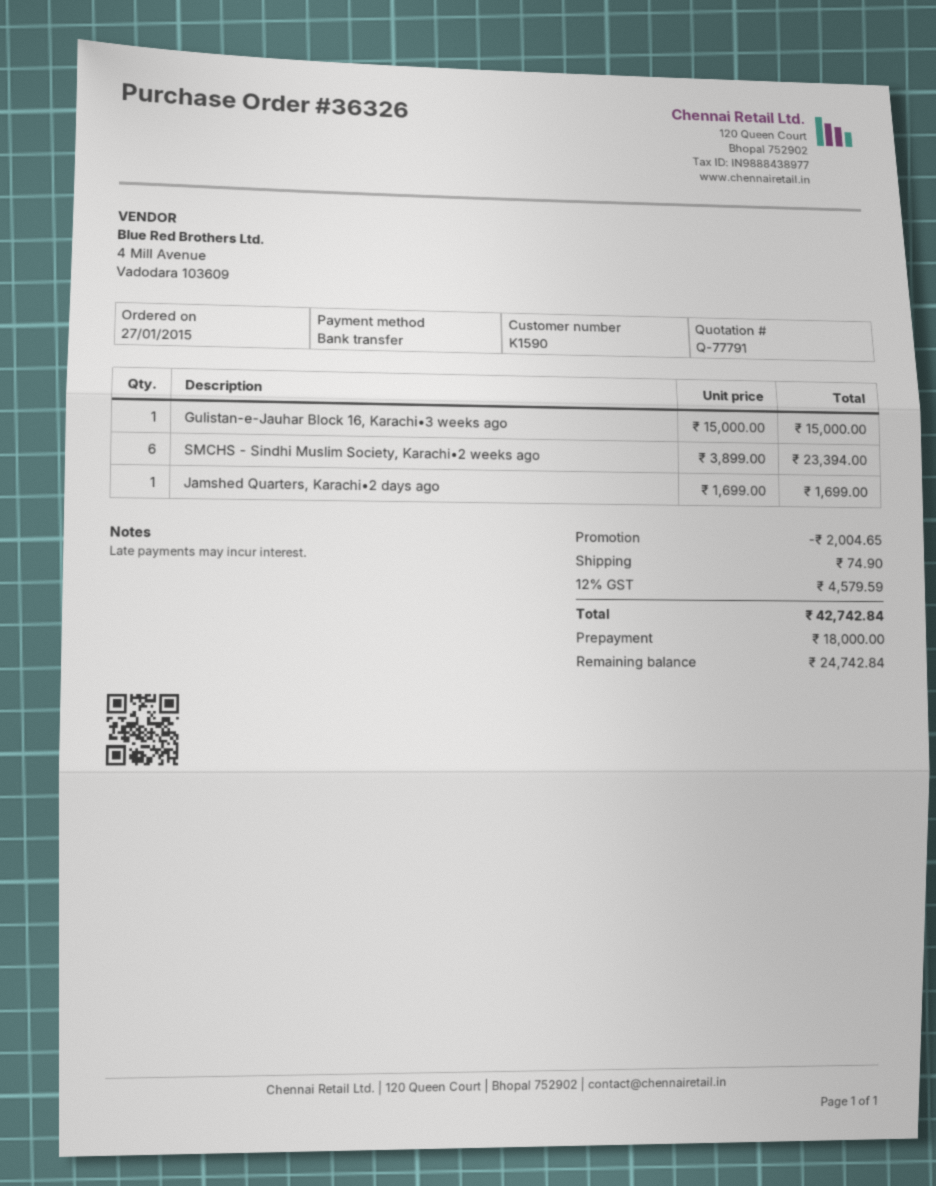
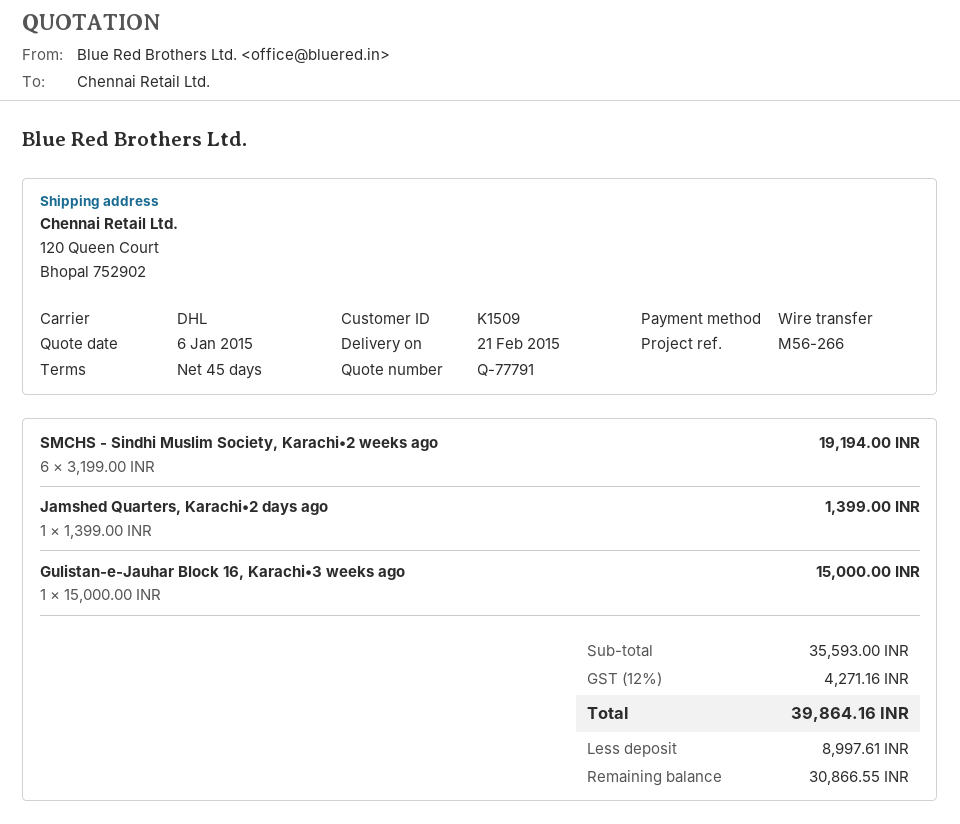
customer number: K1590 -> K1509
SMCHS - Sindhi Muslim Society, Karachi•2 weeks ago: 6 x 3899.00 = 23394.00 -> 6 x 3199.00 = 19194.00
Jamshed Quarters, Karachi•2 days ago: 1 x 1699.00 = 1699.00 -> 1 x 1399.00 = 1399.00
discount: 2004.65 -> none
shipping: 74.90 -> none
tax: 12% = 4579.59 -> 12% = 4271.16
total: 42742.84 -> 39864.16
deposit: 18000.00 -> 8997.61
balance: 24742.84 -> 30866.55

